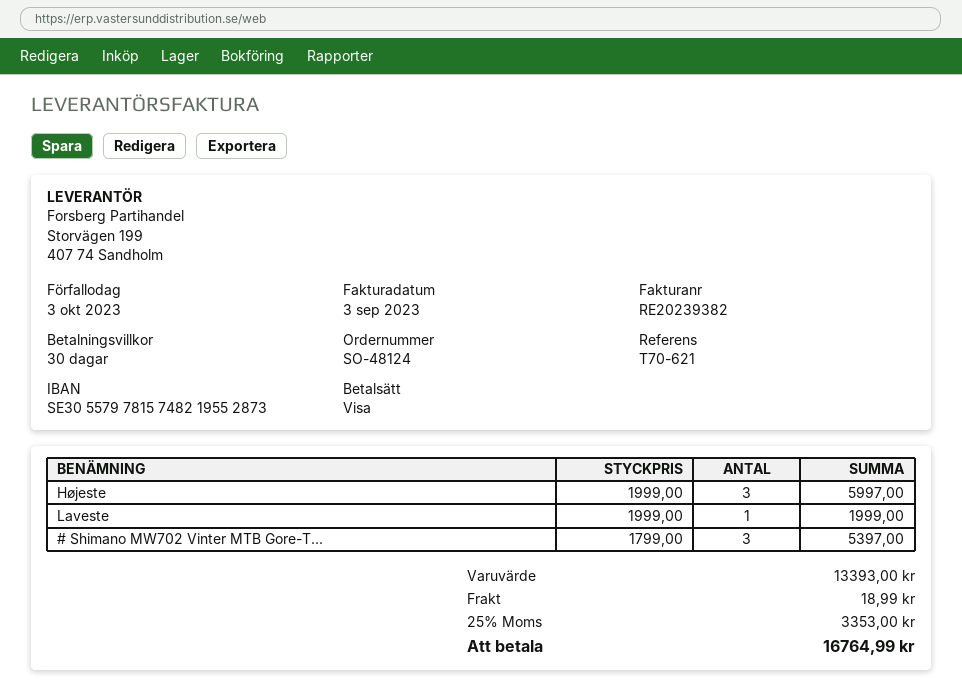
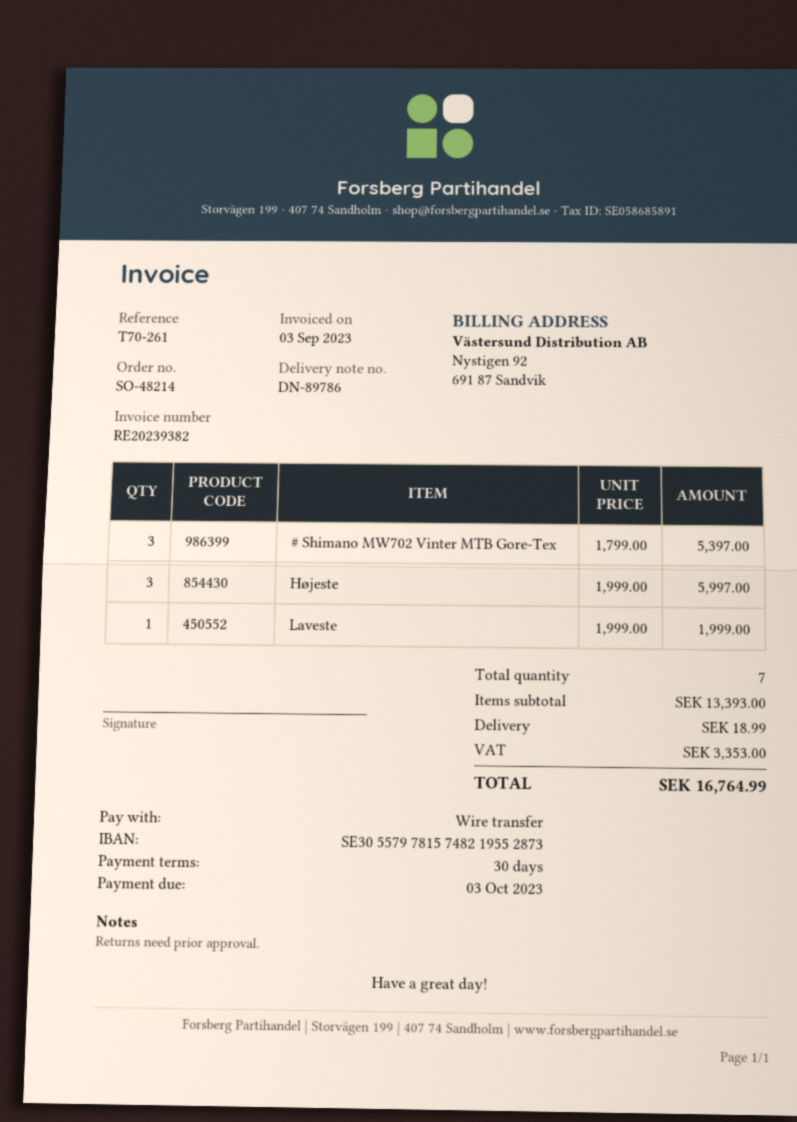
order number: SO-48124 -> SO-48214
reference: T70-621 -> T70-261
payment method: Visa -> bank transfer

